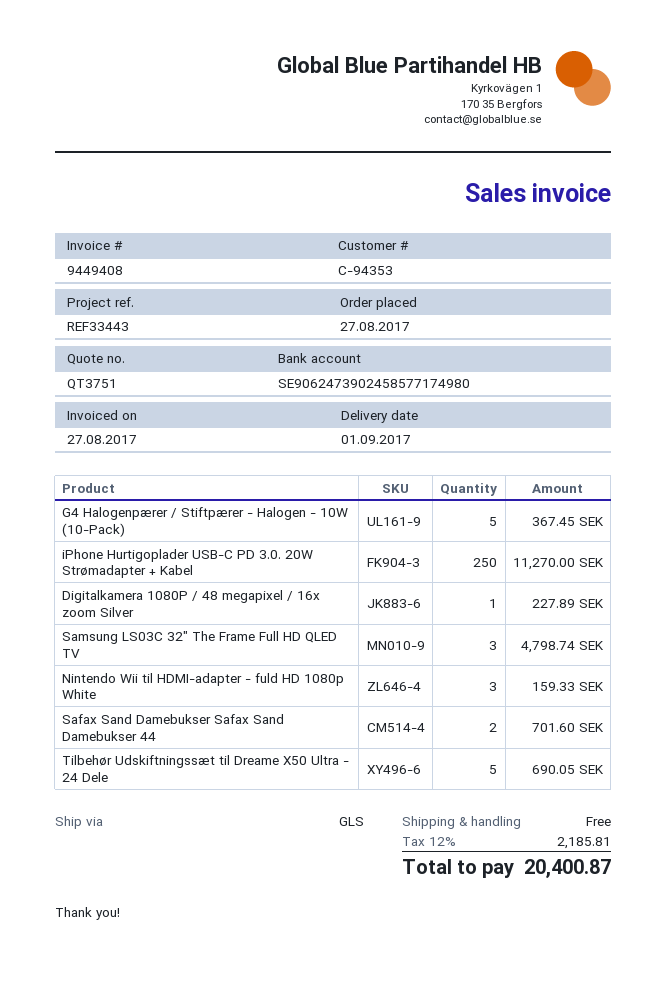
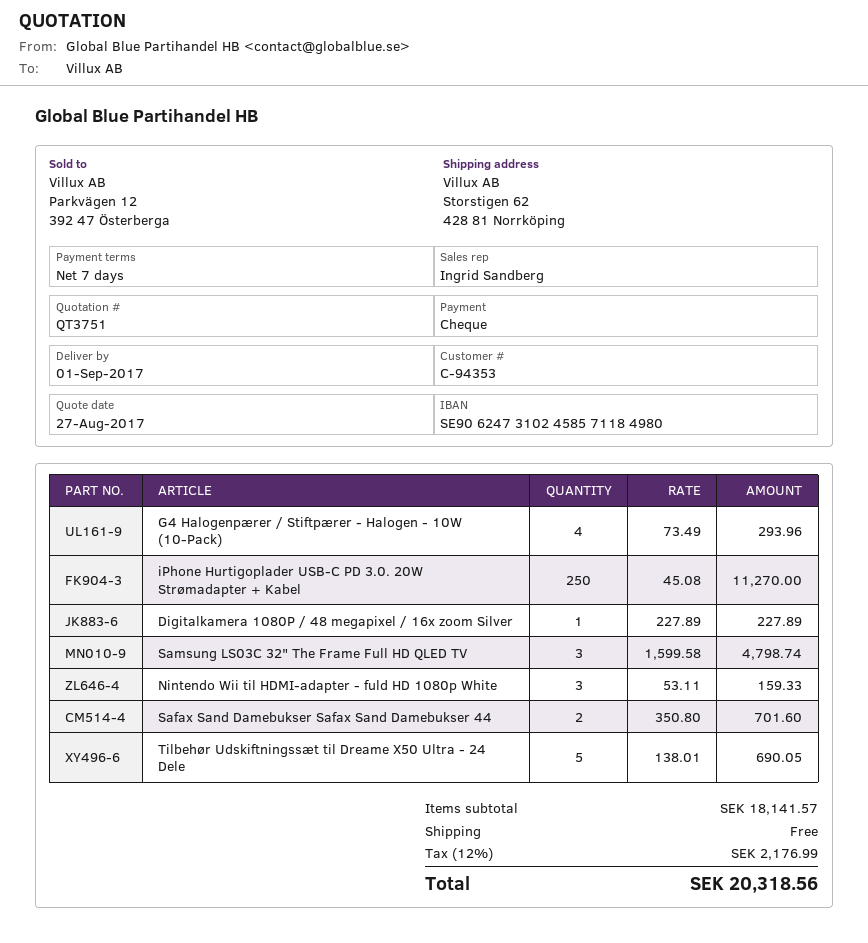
bank account: SE9062473902458577174980 -> SE9062473102458571184980
G4 Halogenpærer / Stiftpærer - Halogen - 10W (10-Pack): 5 for 367.45 -> 4 for 293.96
tax: 12% = 2185.81 -> 12% = 2176.99
total: 20400.87 -> 20318.56

